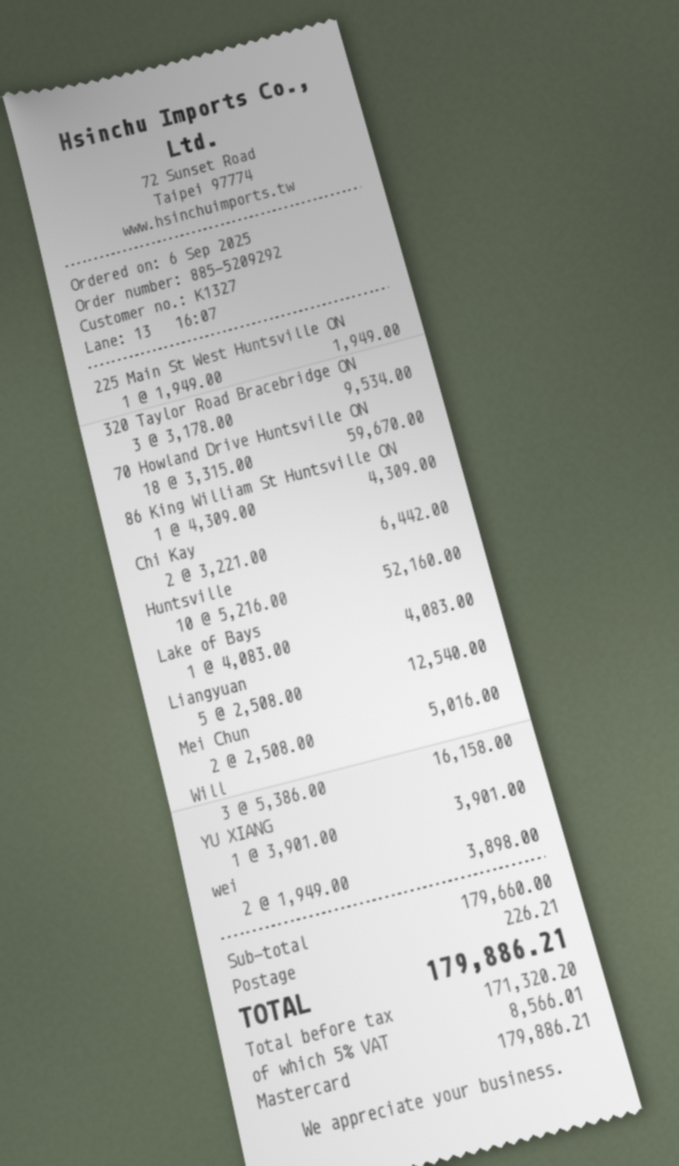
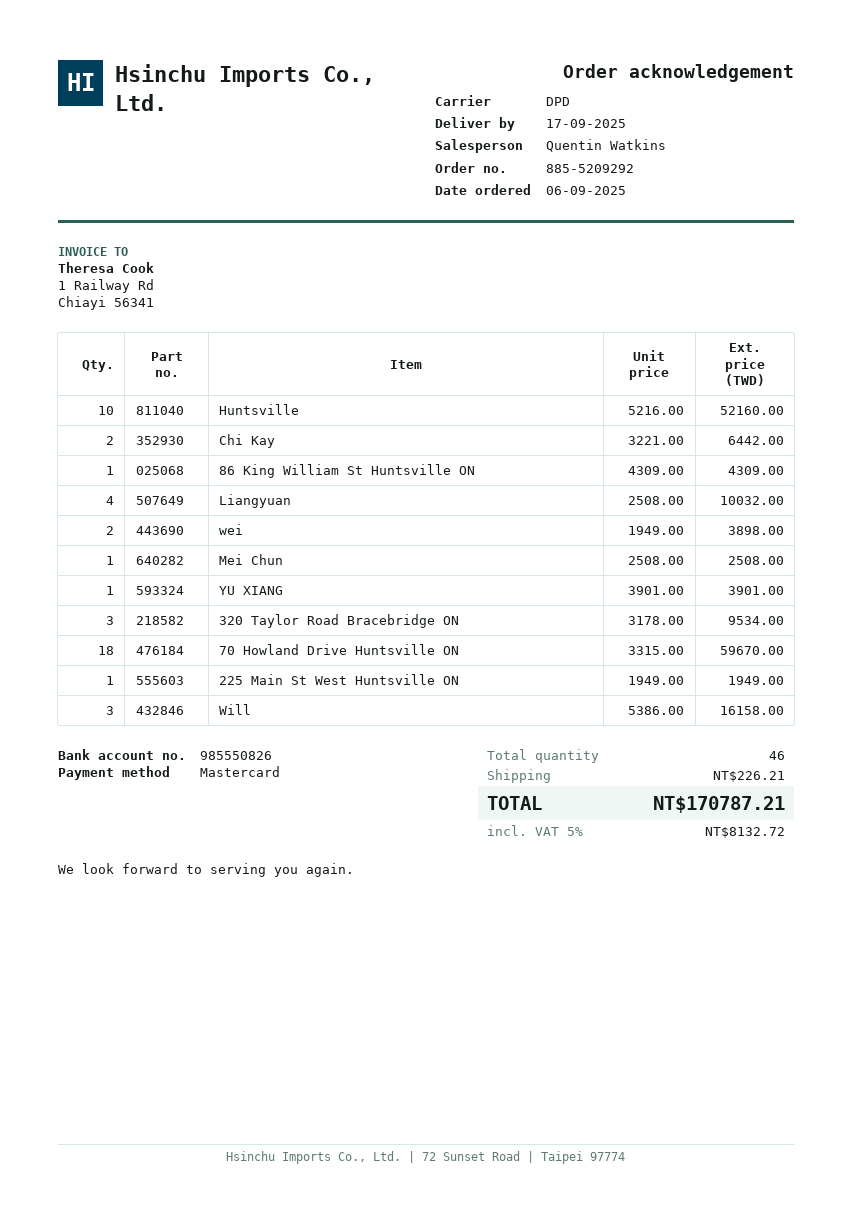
Lake of Bays: 1 x 4083.00 = 4083.00 -> none
Liangyuan: 5 x 2508.00 = 12540.00 -> 4 x 2508.00 = 10032.00
Mei Chun: 2 x 2508.00 = 5016.00 -> 1 x 2508.00 = 2508.00
tax: 5% = 8566.01 -> 5% = 8132.72
total: 179886.21 -> 170787.21

